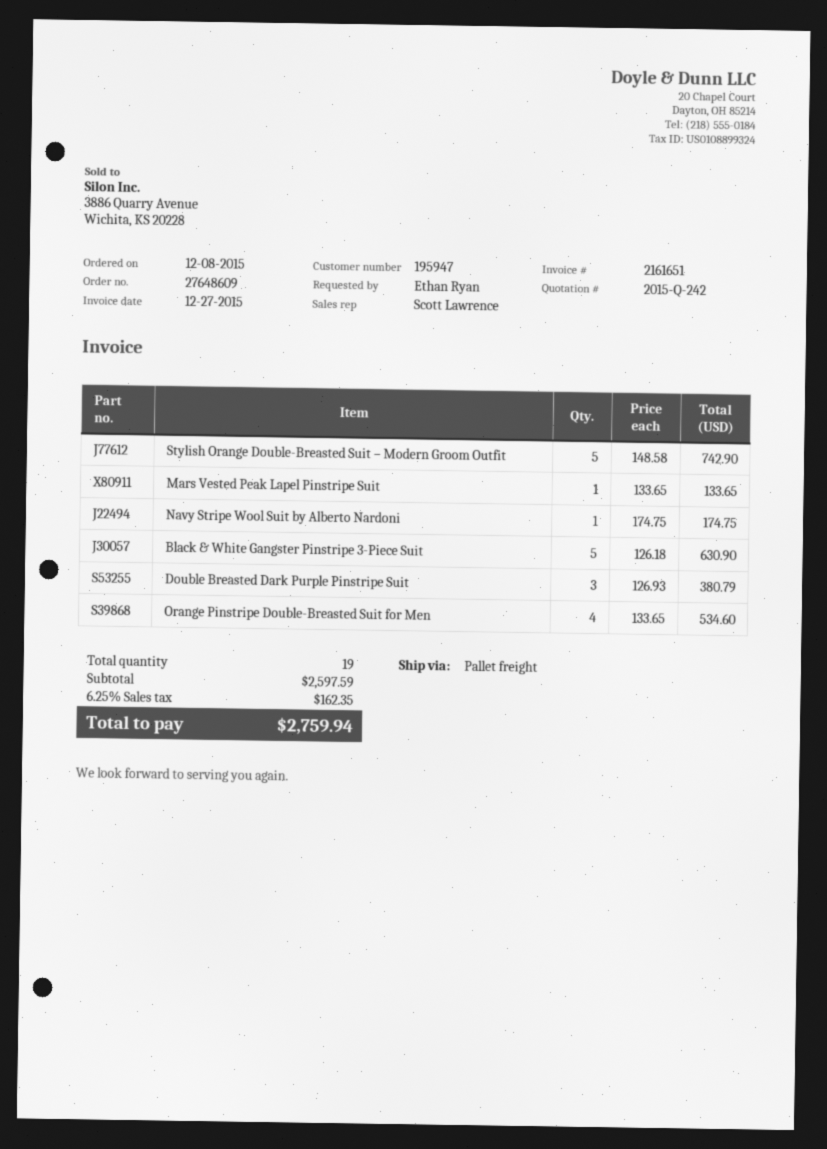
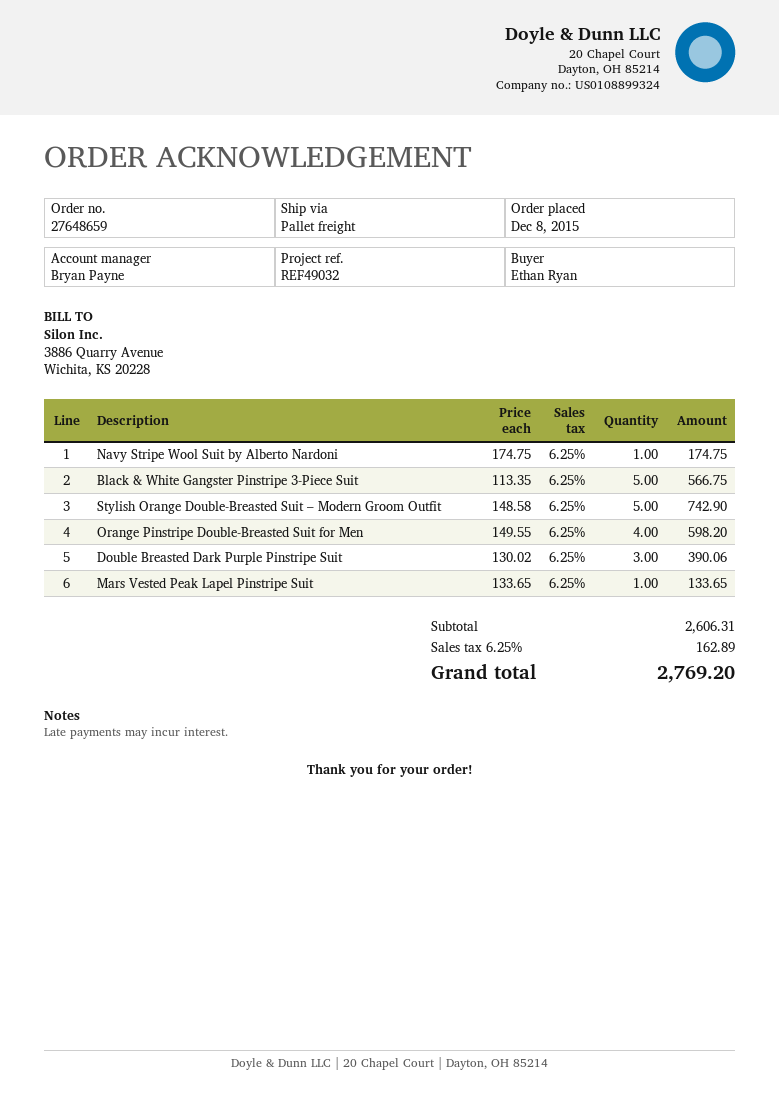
order number: 27648609 -> 27648659
sales rep: Scott Lawrence -> Bryan Payne
Black & White Gangster Pinstripe 3-Piece Suit: 5 x 126.18 = 630.90 -> 5 x 113.35 = 566.75
Double Breasted Dark Purple Pinstripe Suit: 3 x 126.93 = 380.79 -> 3 x 130.02 = 390.06
Orange Pinstripe Double-Breasted Suit for Men: 4 x 133.65 = 534.60 -> 4 x 149.55 = 598.20
subtotal: 2597.59 -> 2606.31
tax: 6.25% = 162.35 -> 6.25% = 162.89
total: 2759.94 -> 2769.20

